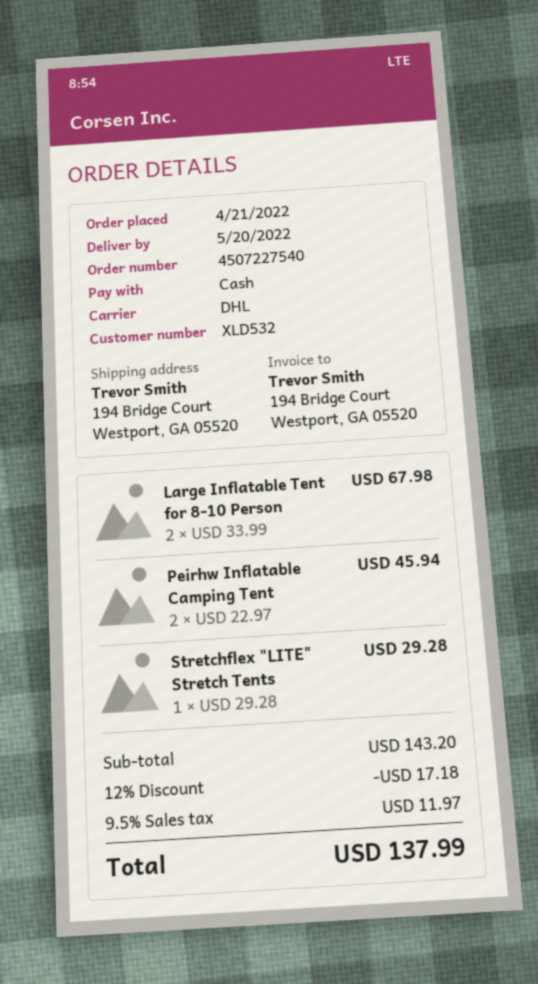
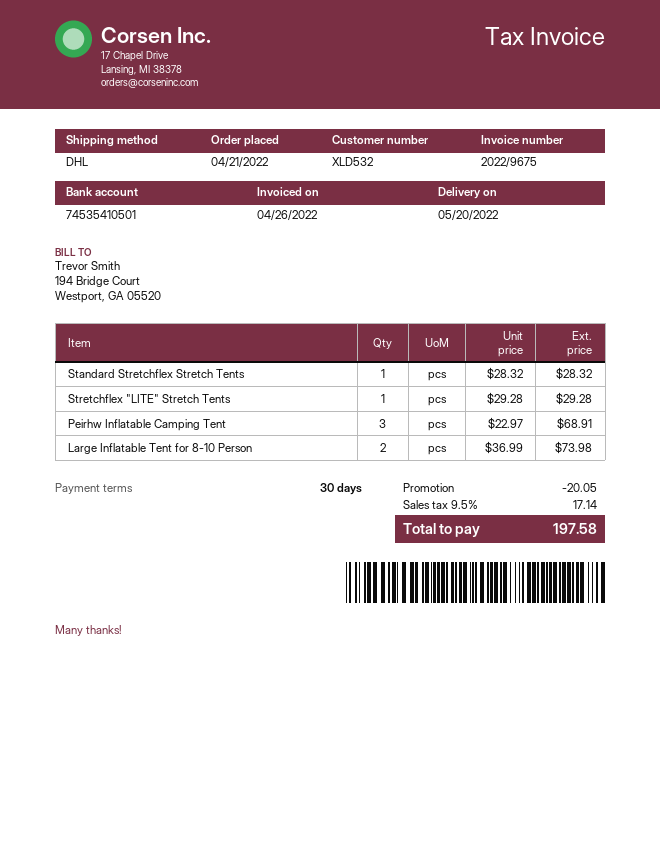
Large Inflatable Tent for 8-10 Person: 2 x 33.99 = 67.98 -> 2 x 36.99 = 73.98
Peirhw Inflatable Camping Tent: 2 x 22.97 = 45.94 -> 3 x 22.97 = 68.91
Standard Stretchflex Stretch Tents: none -> 1 x 28.32 = 28.32
discount: 17.18 -> 20.05
tax: 9.5% = 11.97 -> 9.5% = 17.14
total: 137.99 -> 197.58

